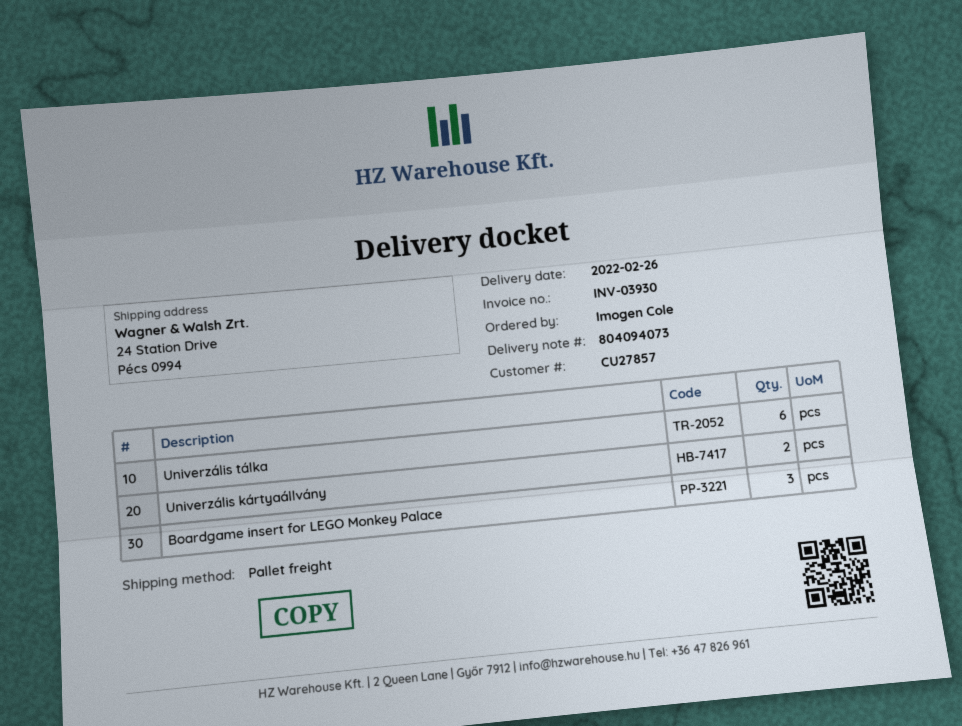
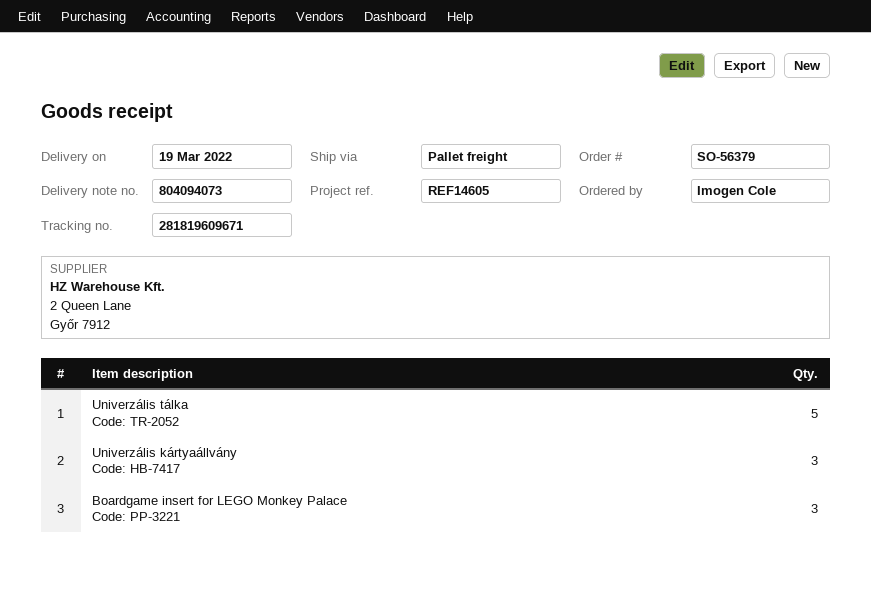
delivery date: 2022-02-26 -> 2022-03-19
Univerzális tálka: 6 -> 5
Univerzális kártyaállvány: 2 -> 3

